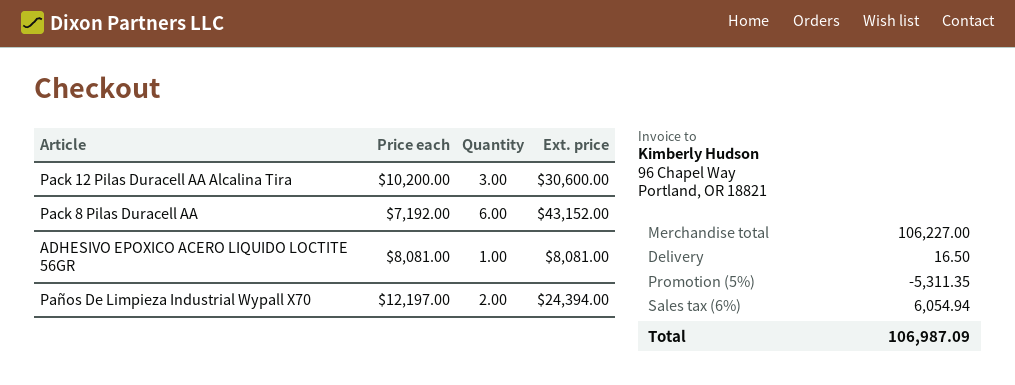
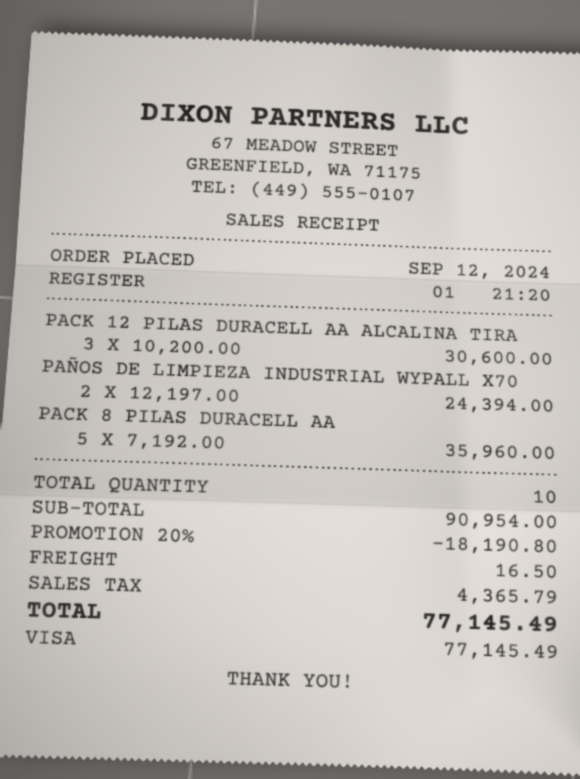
Pack 8 Pilas Duracell AA: 6 x 7192.00 = 43152.00 -> 5 x 7192.00 = 35960.00
ADHESIVO EPOXICO ACERO LIQUIDO LOCTITE 56GR: 1 x 8081.00 = 8081.00 -> none
subtotal: 106227.00 -> 90954.00
discount: 5% = 5311.35 -> 20% = 18190.80
tax: 6054.94 -> 4365.79
total: 106987.09 -> 77145.49

